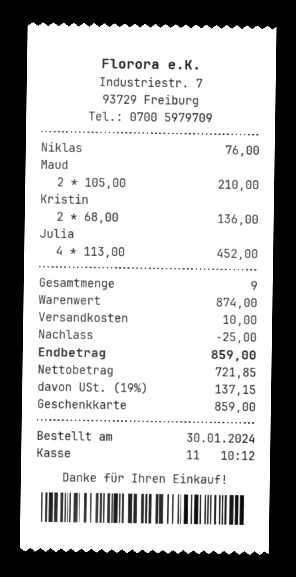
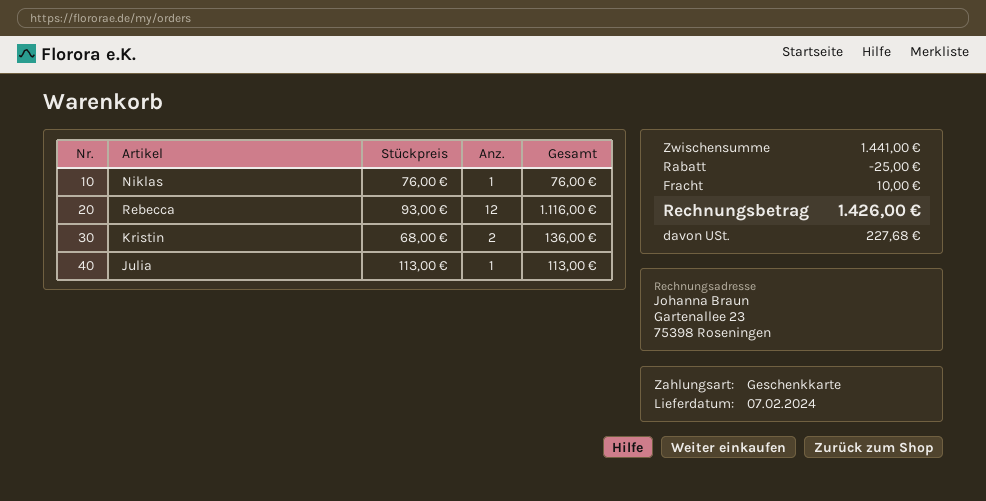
Maud: 2 x 105.00 = 210.00 -> none
Julia: 4 x 113.00 = 452.00 -> 1 x 113.00 = 113.00
Rebecca: none -> 12 x 93.00 = 1116.00
subtotal: 874.00 -> 1441.00
tax: 137.15 -> 227.68
total: 859.00 -> 1426.00

